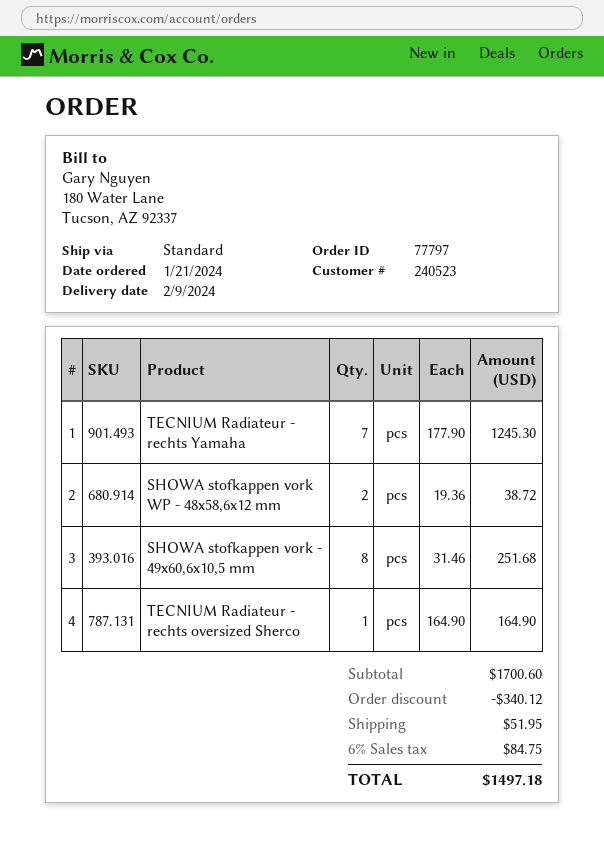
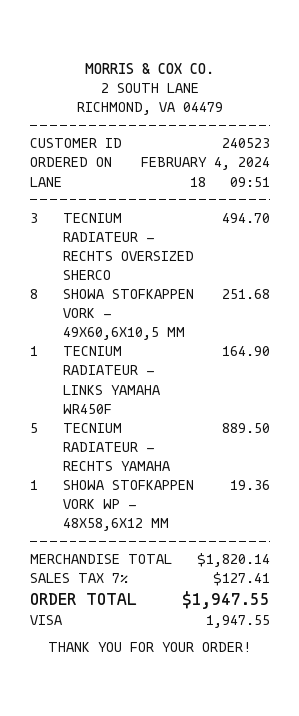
order date: 2024-01-21 -> 2024-02-04
TECNIUM Radiateur - rechts Yamaha: 7 for 1245.30 -> 5 for 889.50
SHOWA stofkappen vork WP - 48x58,6x12 mm: 2 for 38.72 -> 1 for 19.36
TECNIUM Radiateur - rechts oversized Sherco: 1 for 164.90 -> 3 for 494.70
TECNIUM RADIATEUR - LINKS YAMAHA WR450F: none -> 1 for 164.90
subtotal: 1700.60 -> 1820.14
discount: 340.12 -> none
shipping: 51.95 -> none
tax: 6% = 84.75 -> 7% = 127.41
total: 1497.18 -> 1947.55

